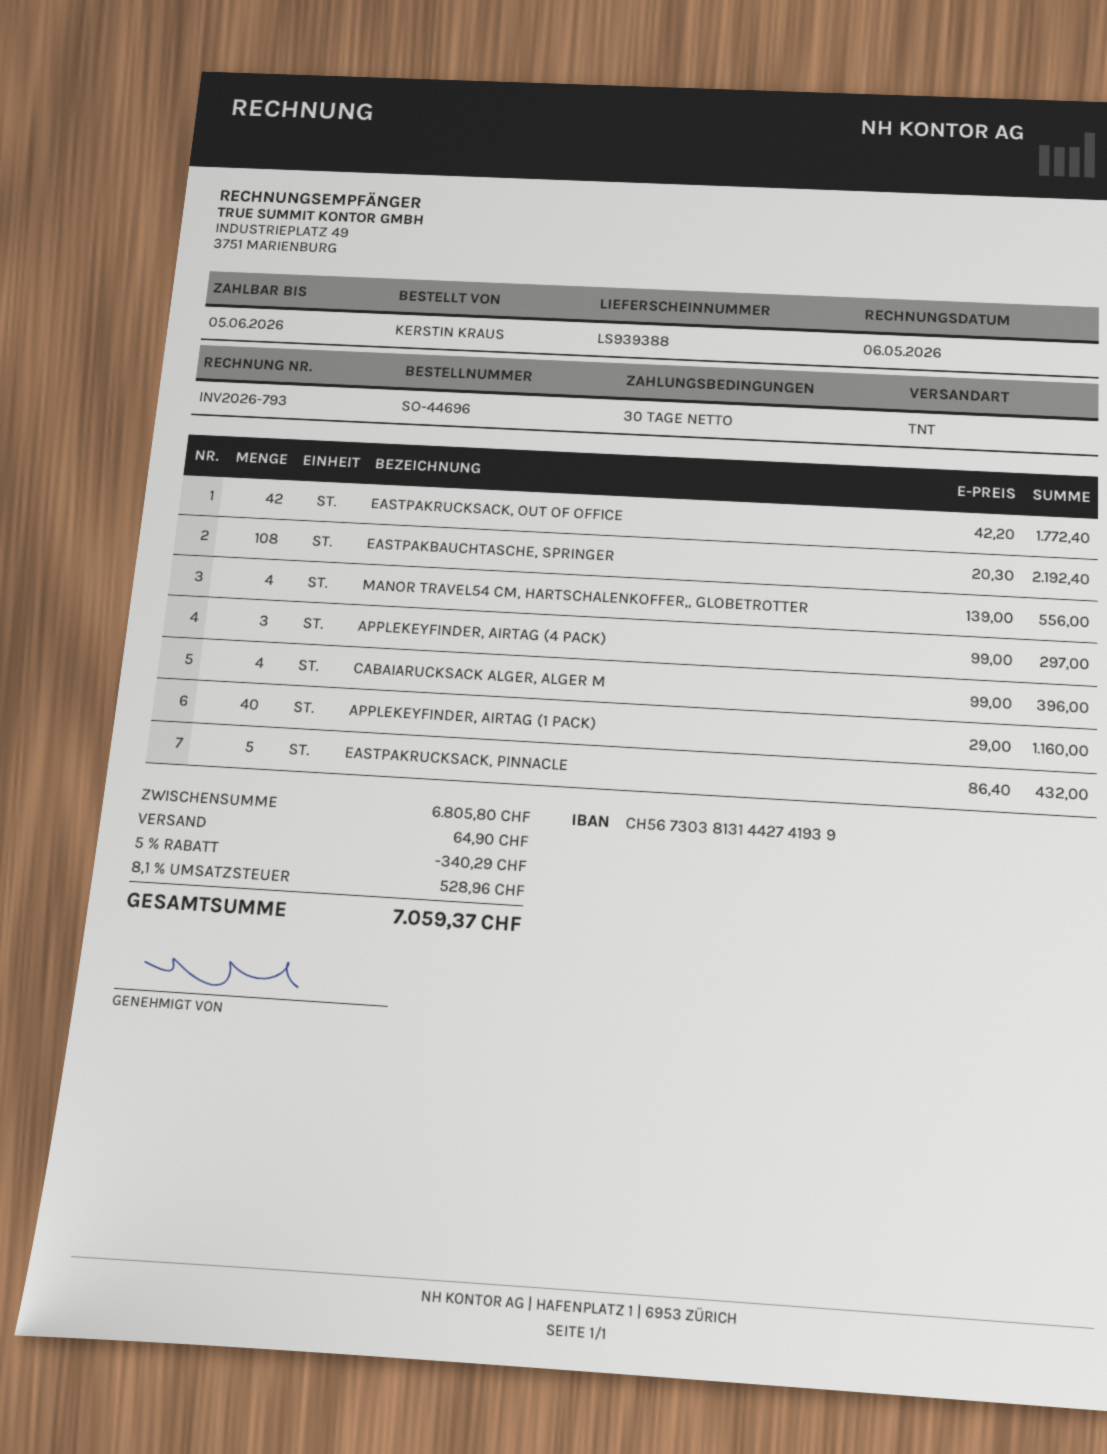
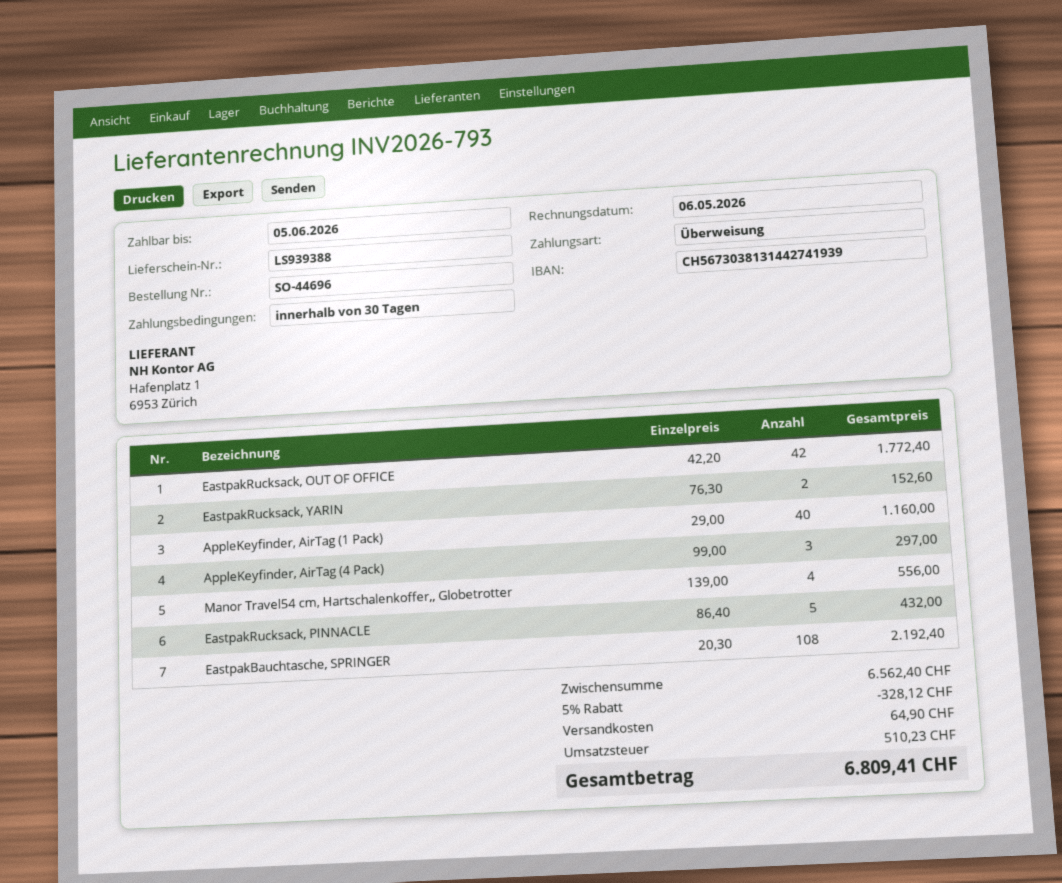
CABAIARUCKSACK ALGER, ALGER M: 4 x 99.00 = 396.00 -> none
EastpakRucksack, YARIN: none -> 2 x 76.30 = 152.60
subtotal: 6805.80 -> 6562.40
discount: 5% = 340.29 -> 5% = 328.12
tax: 528.96 -> 510.23
total: 7059.37 -> 6809.41

